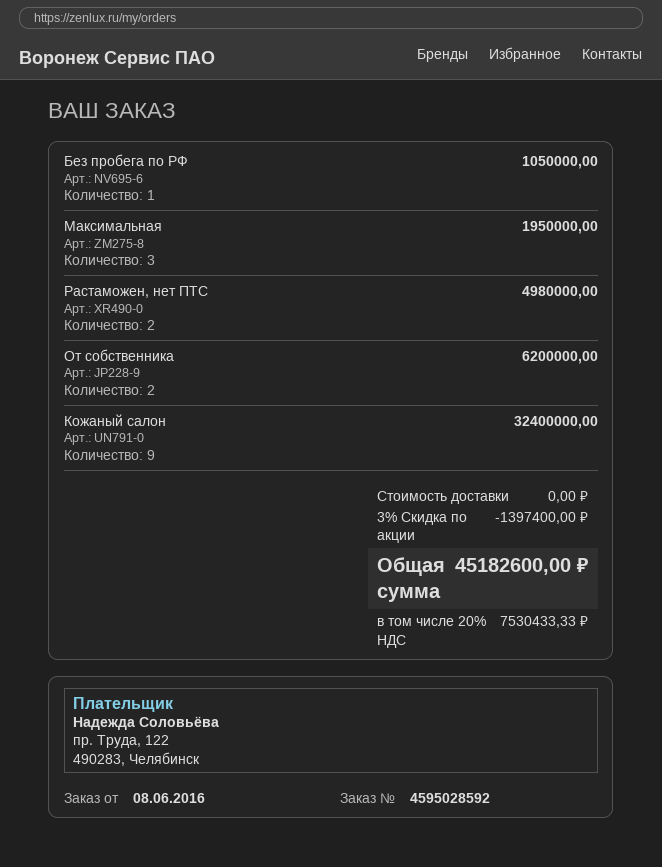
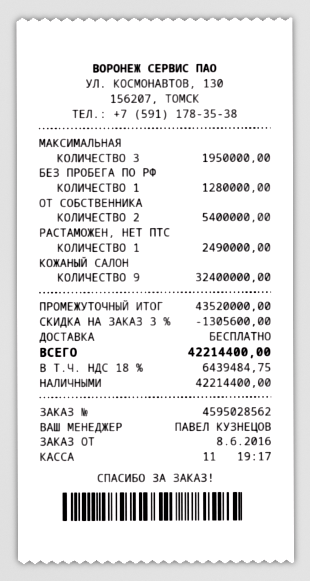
order number: 4595028592 -> 4595028562
Без пробега по РФ: 1 for 1050000.00 -> 1 for 1280000.00
Растаможен, нет ПТС: 2 for 4980000.00 -> 1 for 2490000.00
От собственника: 2 for 6200000.00 -> 2 for 5400000.00
discount: 3% = 1397400.00 -> 3% = 1305600.00
tax: 20% = 7530433.33 -> 18% = 6439484.75
total: 45182600.00 -> 42214400.00

